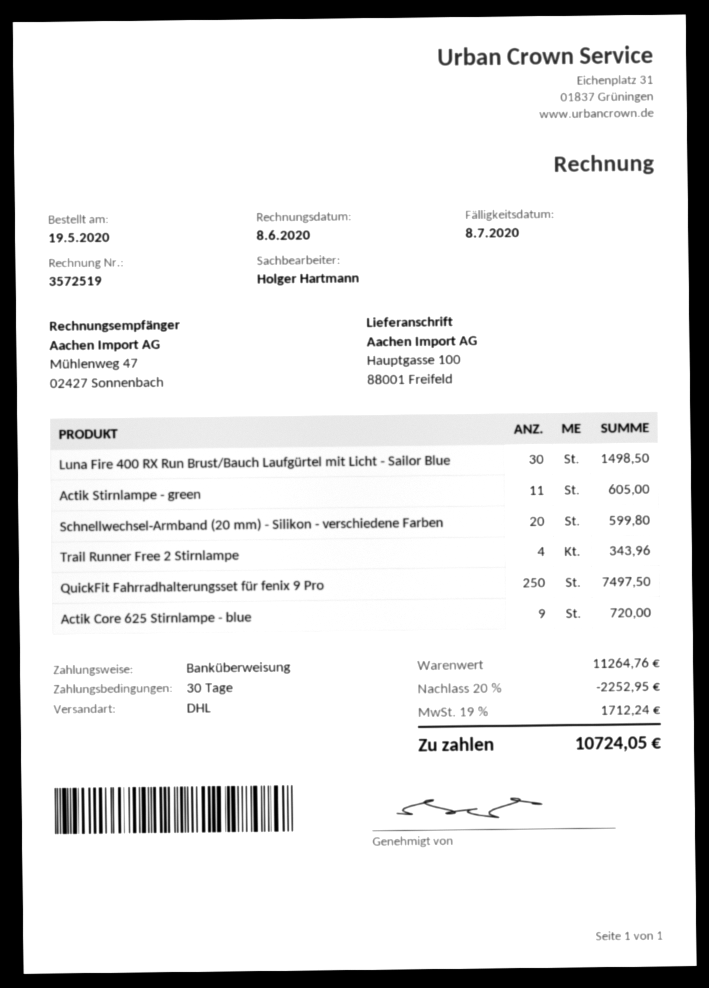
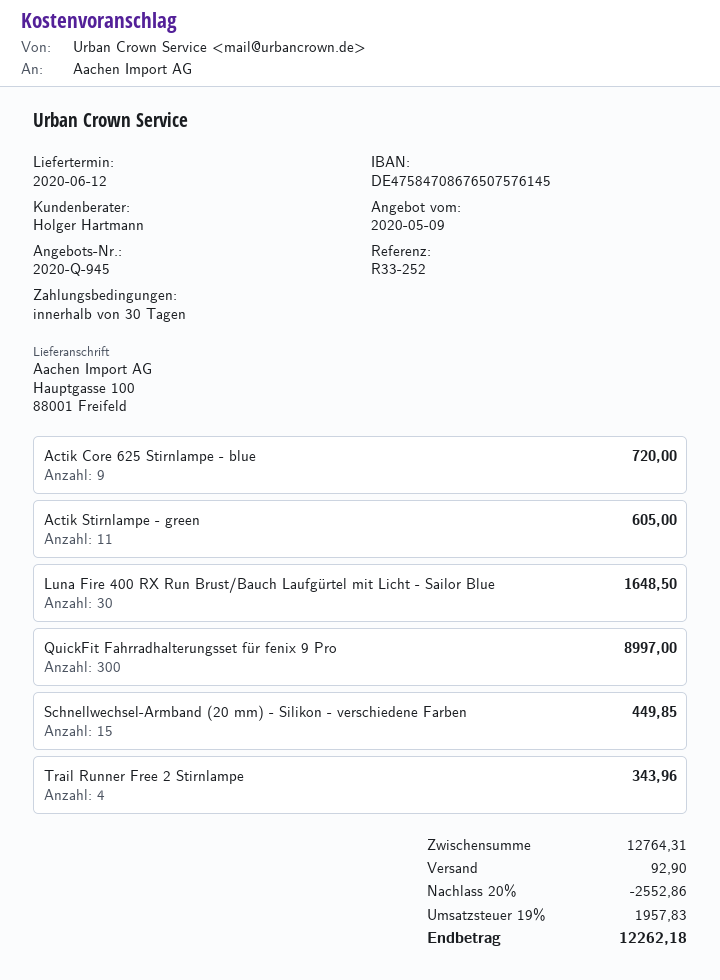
Luna Fire 400 RX Run Brust/Bauch Laufgürtel mit Licht - Sailor Blue: 30 for 1498.50 -> 30 for 1648.50
Schnellwechsel-Armband (20 mm) - Silikon - verschiedene Farben: 20 for 599.80 -> 15 for 449.85
QuickFit Fahrradhalterungsset für fenix 9 Pro: 250 for 7497.50 -> 300 for 8997.00
subtotal: 11264.76 -> 12764.31
discount: 20% = 2252.95 -> 20% = 2552.86
shipping: none -> 92.90
tax: 19% = 1712.24 -> 19% = 1957.83
total: 10724.05 -> 12262.18

